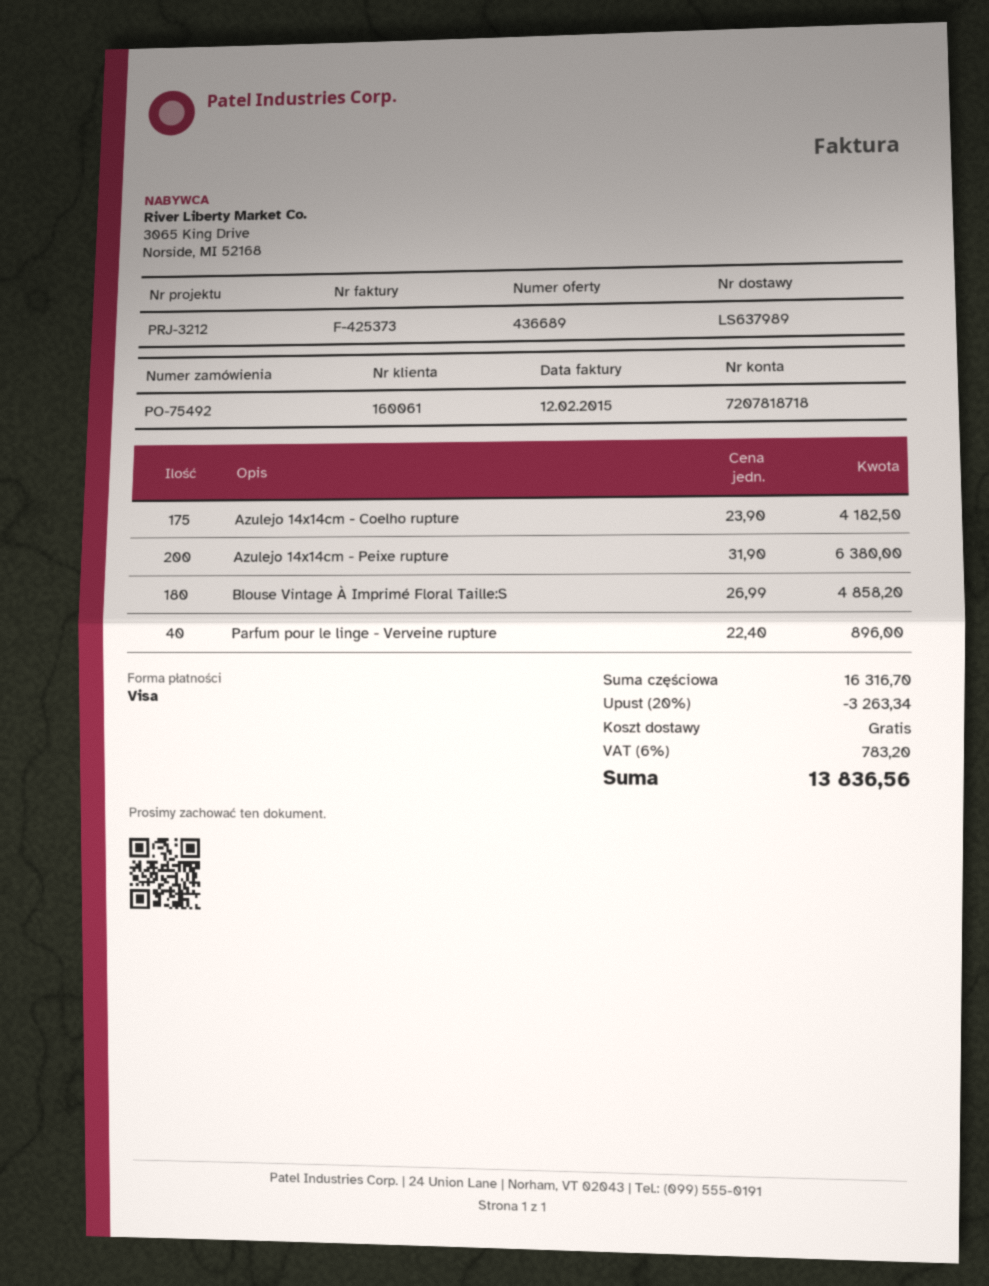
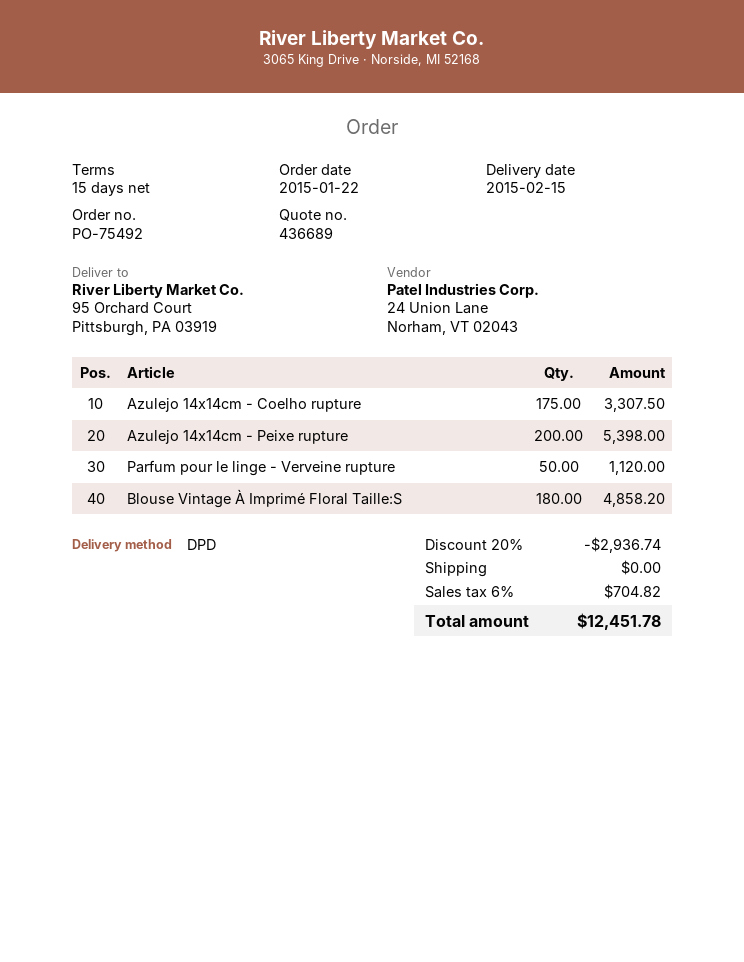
Azulejo 14x14cm - Coelho rupture: 175 for 4182.50 -> 175 for 3307.50
Azulejo 14x14cm - Peixe rupture: 200 for 6380.00 -> 200 for 5398.00
Parfum pour le linge - Verveine rupture: 40 for 896.00 -> 50 for 1120.00
discount: 20% = 3263.34 -> 20% = 2936.74
tax: 6% = 783.20 -> 6% = 704.82
total: 13836.56 -> 12451.78

